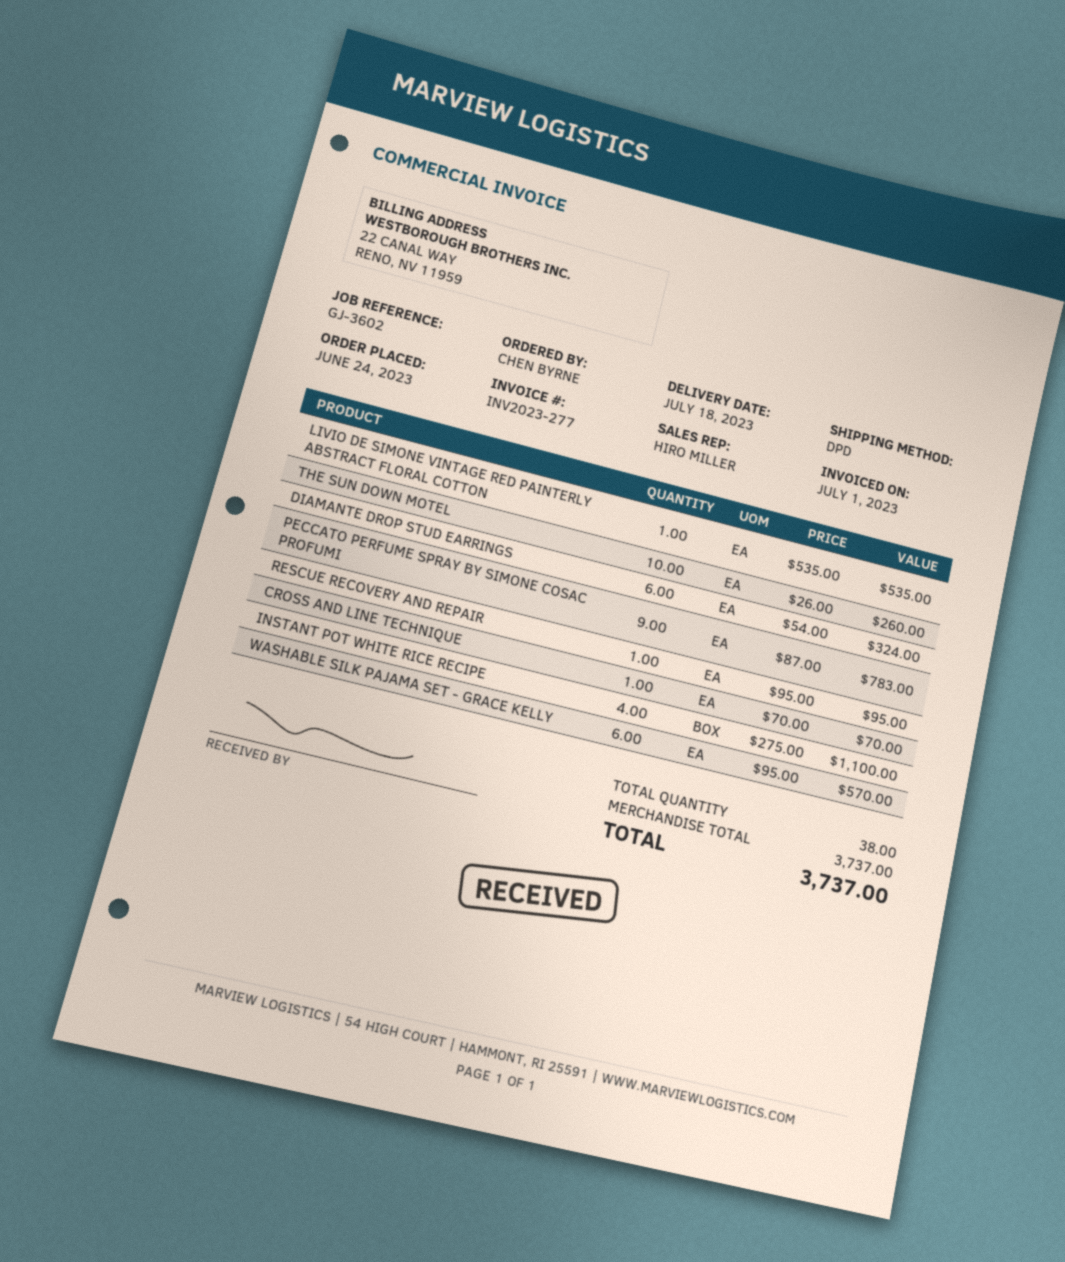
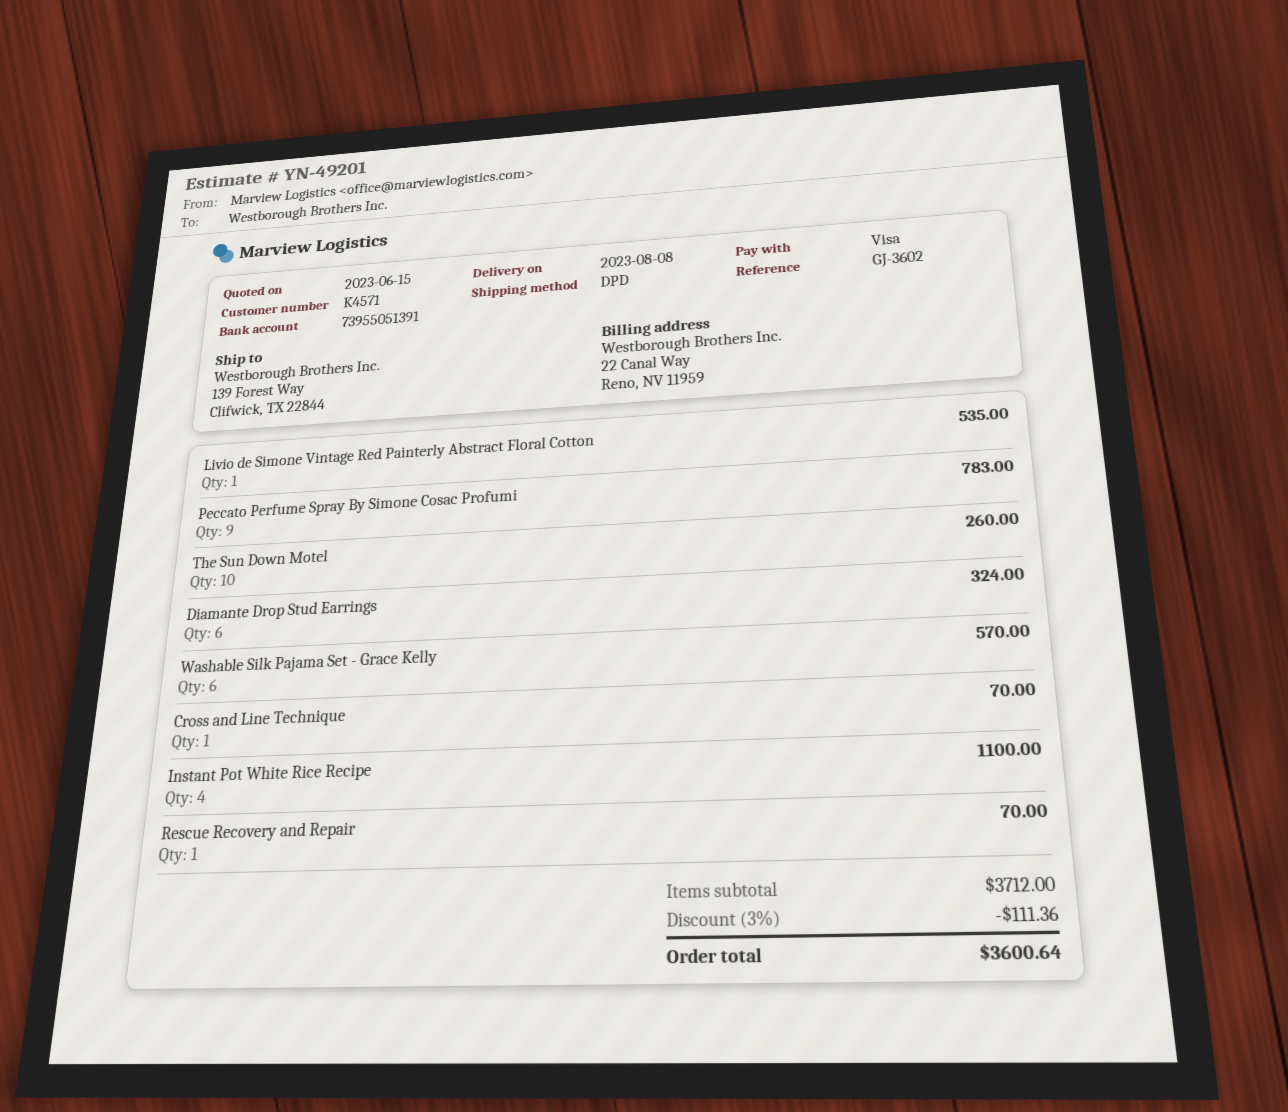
delivery date: 2023-07-18 -> 2023-08-08
RESCUE RECOVERY AND REPAIR: 1 for 95.00 -> 1 for 70.00
subtotal: 3737.00 -> 3712.00
discount: none -> 3% = 111.36
total: 3737.00 -> 3600.64

